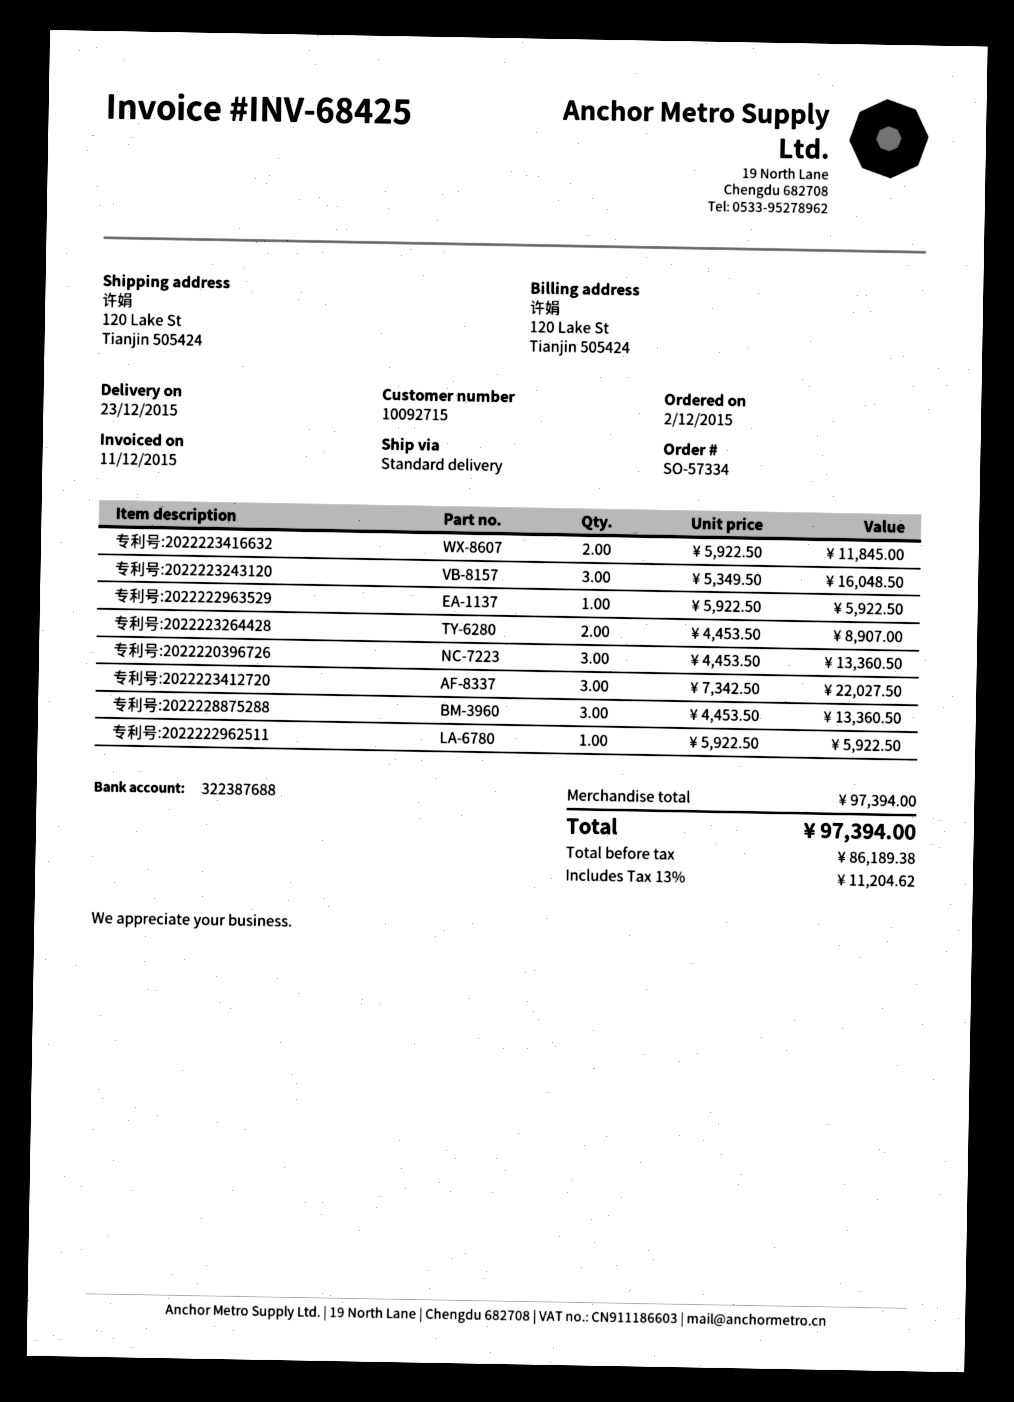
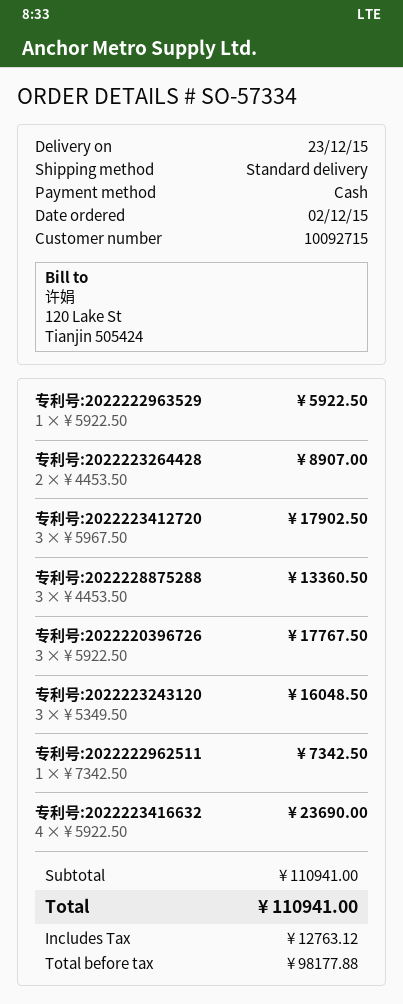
专利号:2022223416632: 2 x 5922.50 = 11845.00 -> 4 x 5922.50 = 23690.00
专利号:2022220396726: 3 x 4453.50 = 13360.50 -> 3 x 5922.50 = 17767.50
专利号:2022223412720: 3 x 7342.50 = 22027.50 -> 3 x 5967.50 = 17902.50
专利号:2022222962511: 1 x 5922.50 = 5922.50 -> 1 x 7342.50 = 7342.50
subtotal: 97394.00 -> 110941.00
net: 86189.38 -> 98177.88
tax: 11204.62 -> 12763.12
total: 97394.00 -> 110941.00

